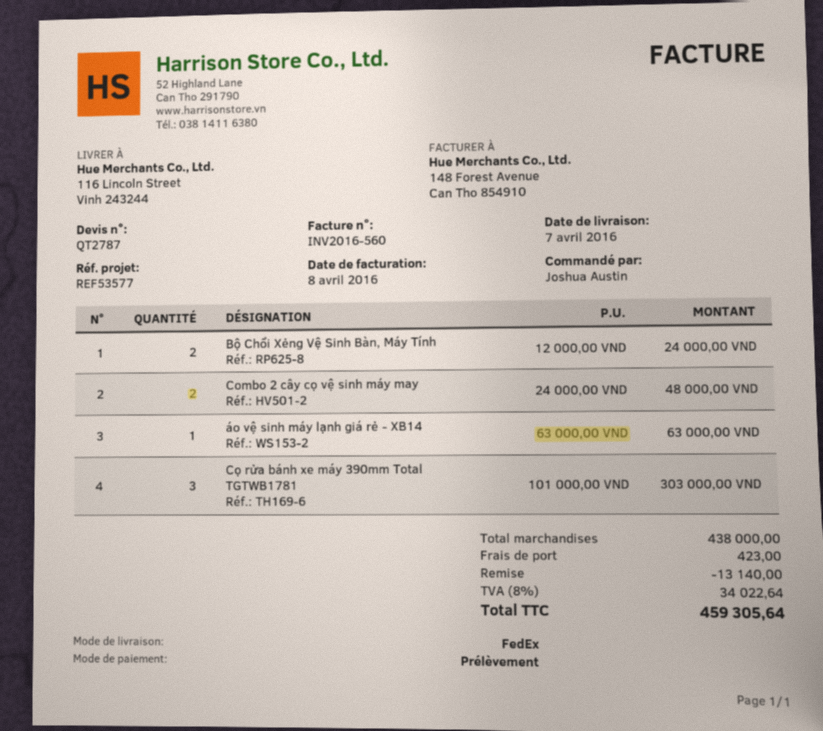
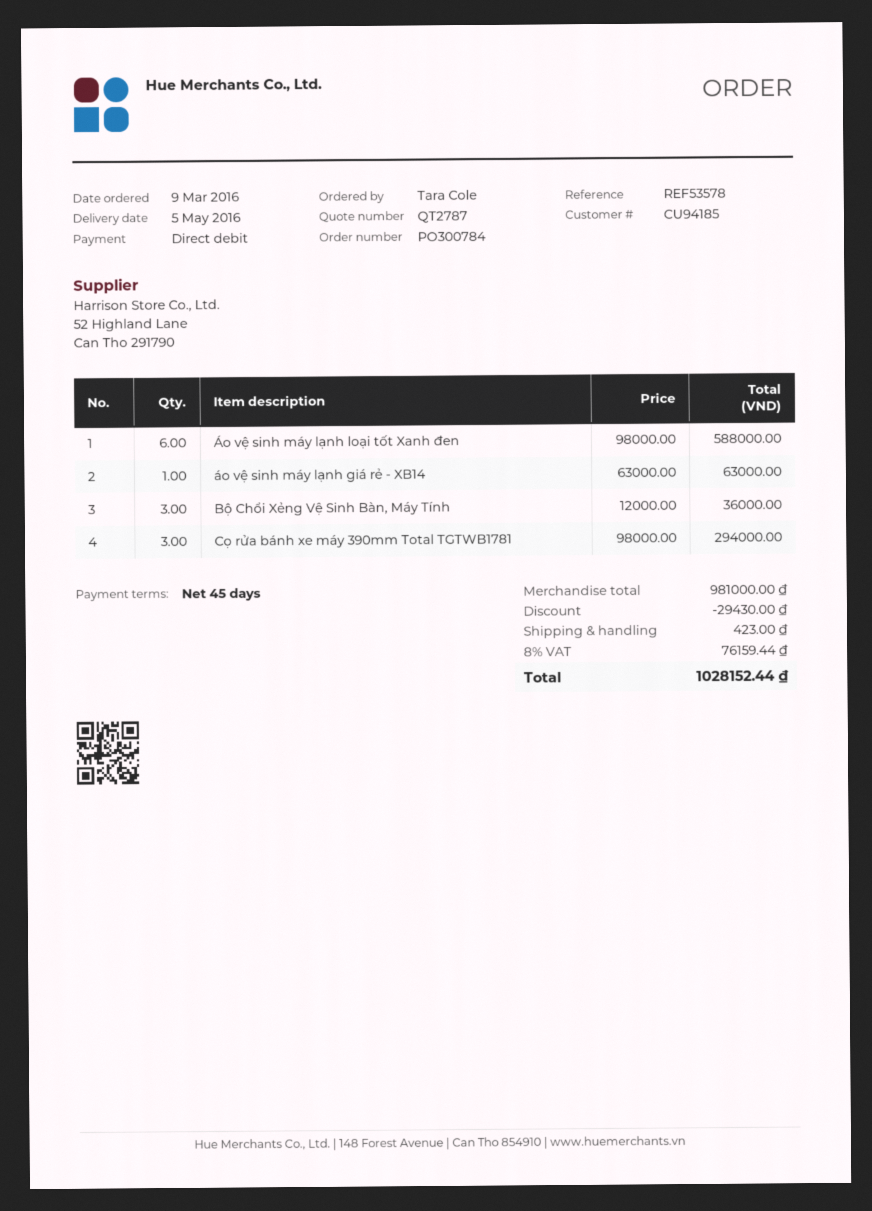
delivery date: 2016-04-07 -> 2016-05-05
reference: REF53577 -> REF53578
ordered by: Joshua Austin -> Tara Cole
Bộ Chổi Xẻng Vệ Sinh Bàn, Máy Tính: 2 x 12000.00 = 24000.00 -> 3 x 12000.00 = 36000.00
Combo 2 cây cọ vệ sinh máy may: 2 x 24000.00 = 48000.00 -> none
Cọ rửa bánh xe máy 390mm Total TGTWB1781: 3 x 101000.00 = 303000.00 -> 3 x 98000.00 = 294000.00
Áo vệ sinh máy lạnh loại tốt Xanh đen: none -> 6 x 98000.00 = 588000.00
subtotal: 438000.00 -> 981000.00
discount: 13140.00 -> 29430.00
tax: 8% = 34022.64 -> 8% = 76159.44
total: 459305.64 -> 1028152.44

